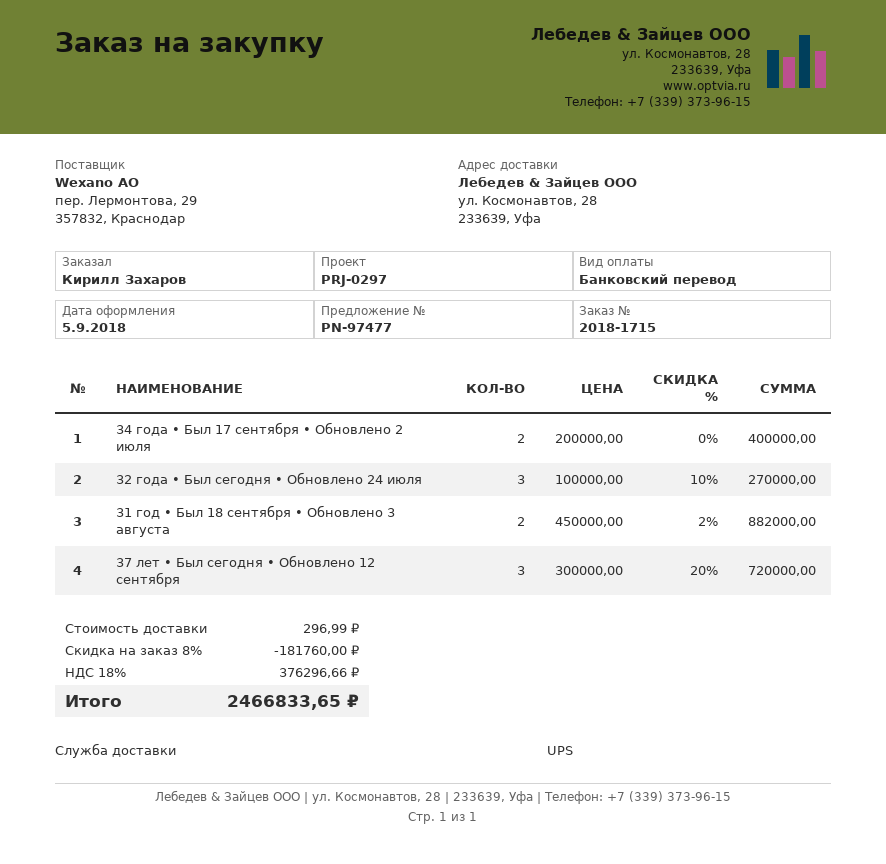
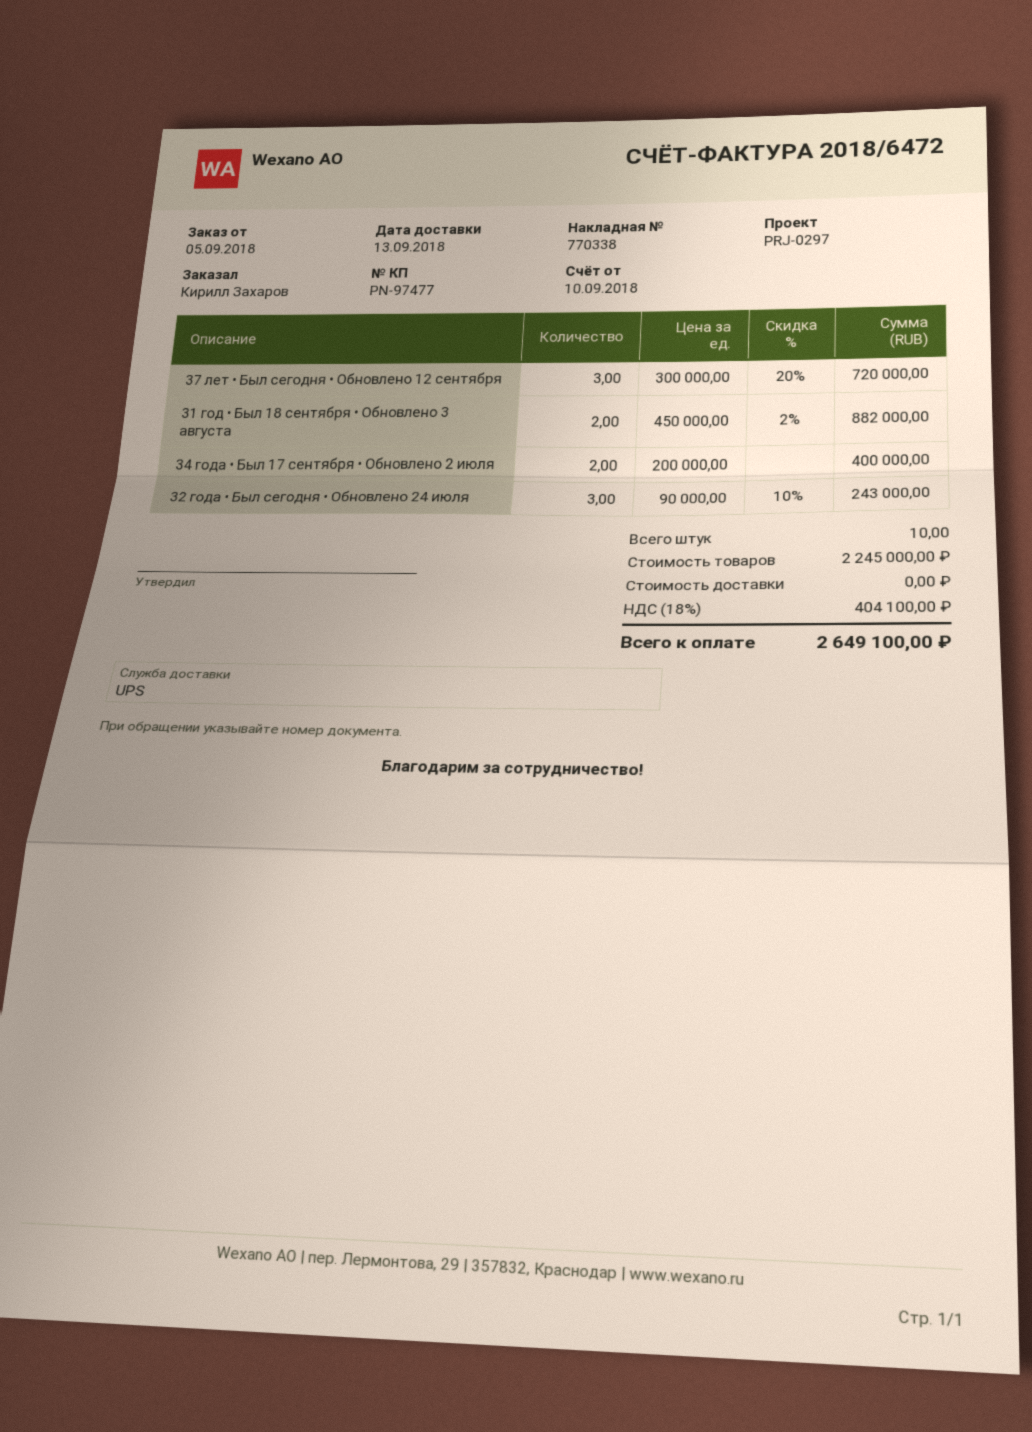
32 года • Был сегодня • Обновлено 24 июля: 3 x 100000.00 - 10% = 270000.00 -> 3 x 90000.00 - 10% = 243000.00
discount: 8% = 181760.00 -> none
shipping: 296.99 -> 0.00
tax: 18% = 376296.66 -> 18% = 404100.00
total: 2466833.65 -> 2649100.00

